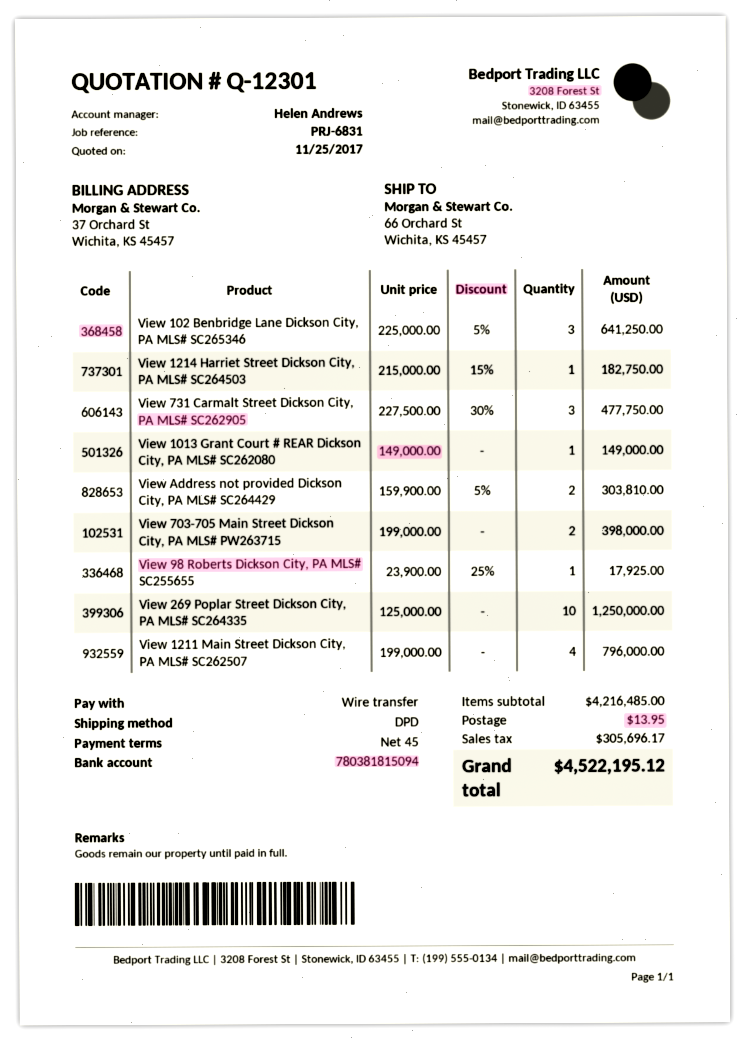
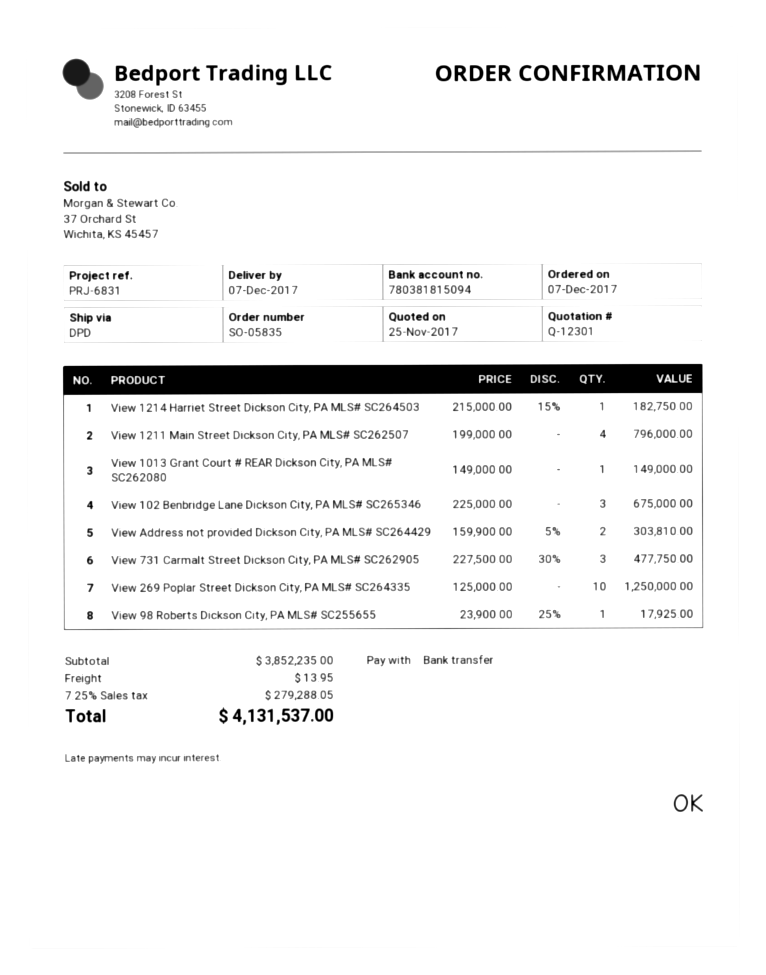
View 102 Benbridge Lane Dickson City, PA MLS# SC265346: 3 x 225000.00 - 5% = 641250.00 -> 3 x 225000.00 = 675000.00
View 703-705 Main Street Dickson City, PA MLS# PW263715: 2 x 199000.00 = 398000.00 -> none
subtotal: 4216485.00 -> 3852235.00
tax: 305696.17 -> 279288.05
total: 4522195.12 -> 4131537.00

